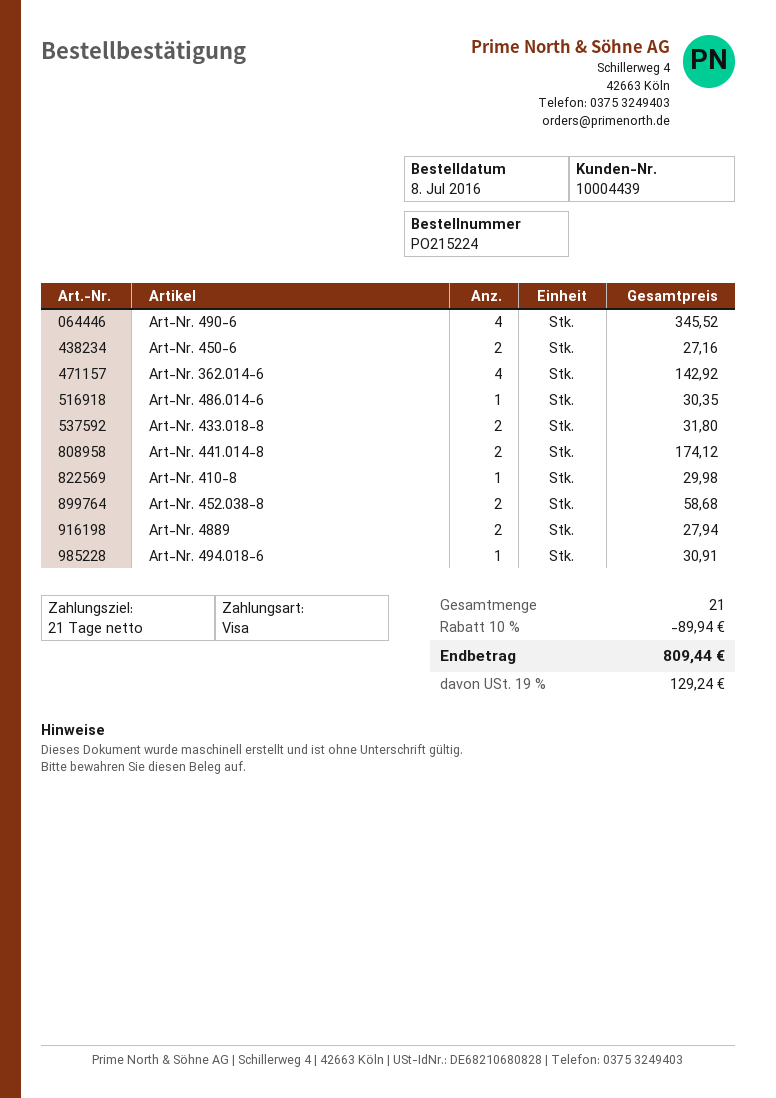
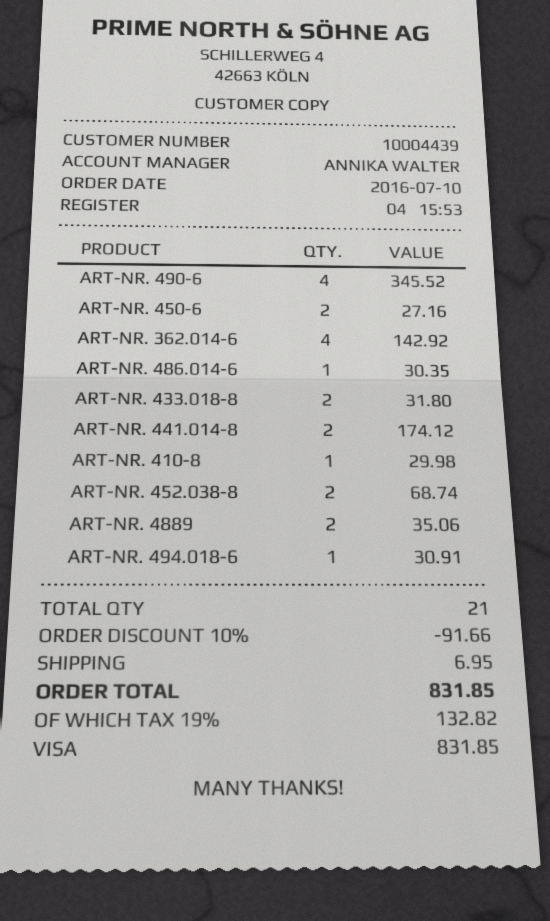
order date: 2016-07-08 -> 2016-07-10
Art-Nr. 452.038-8: 2 for 58.68 -> 2 for 68.74
Art-Nr. 4889: 2 for 27.94 -> 2 for 35.06
discount: 10% = 89.94 -> 10% = 91.66
shipping: none -> 6.95
tax: 19% = 129.24 -> 19% = 132.82
total: 809.44 -> 831.85

